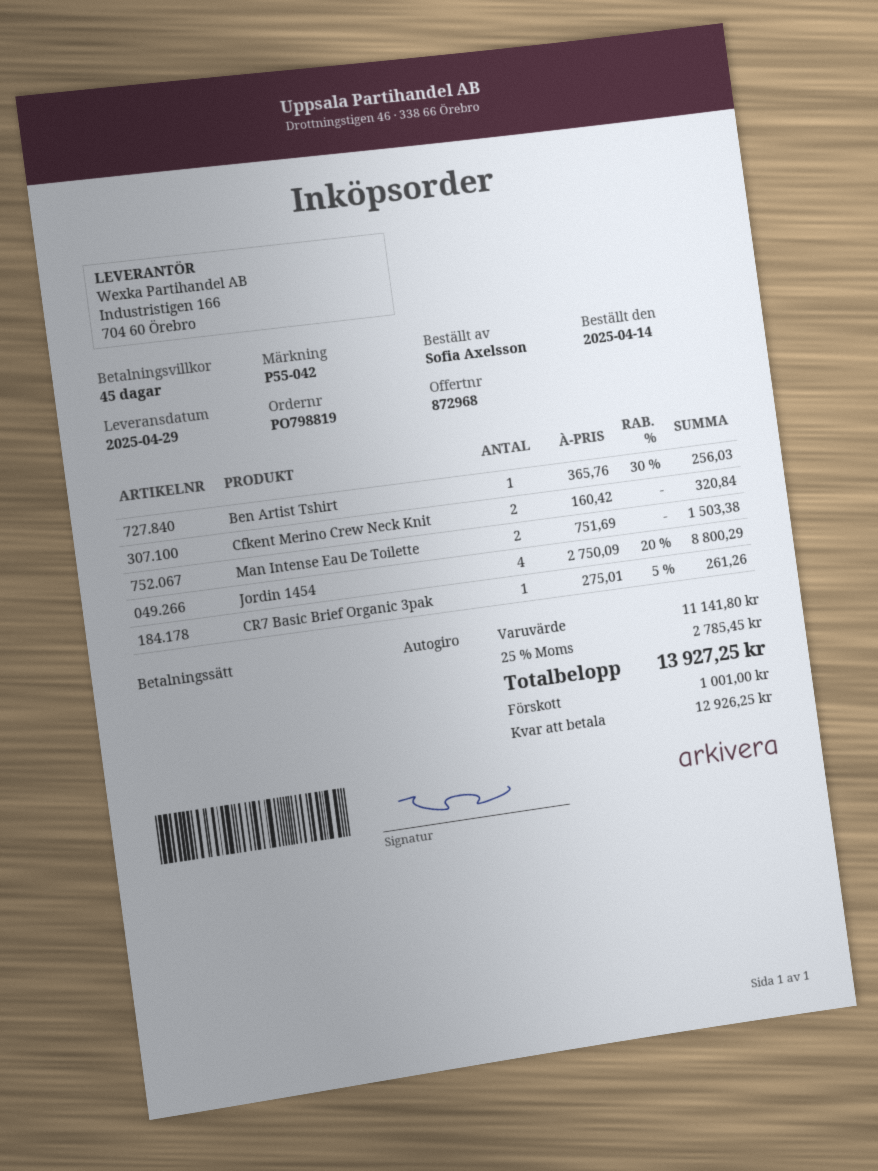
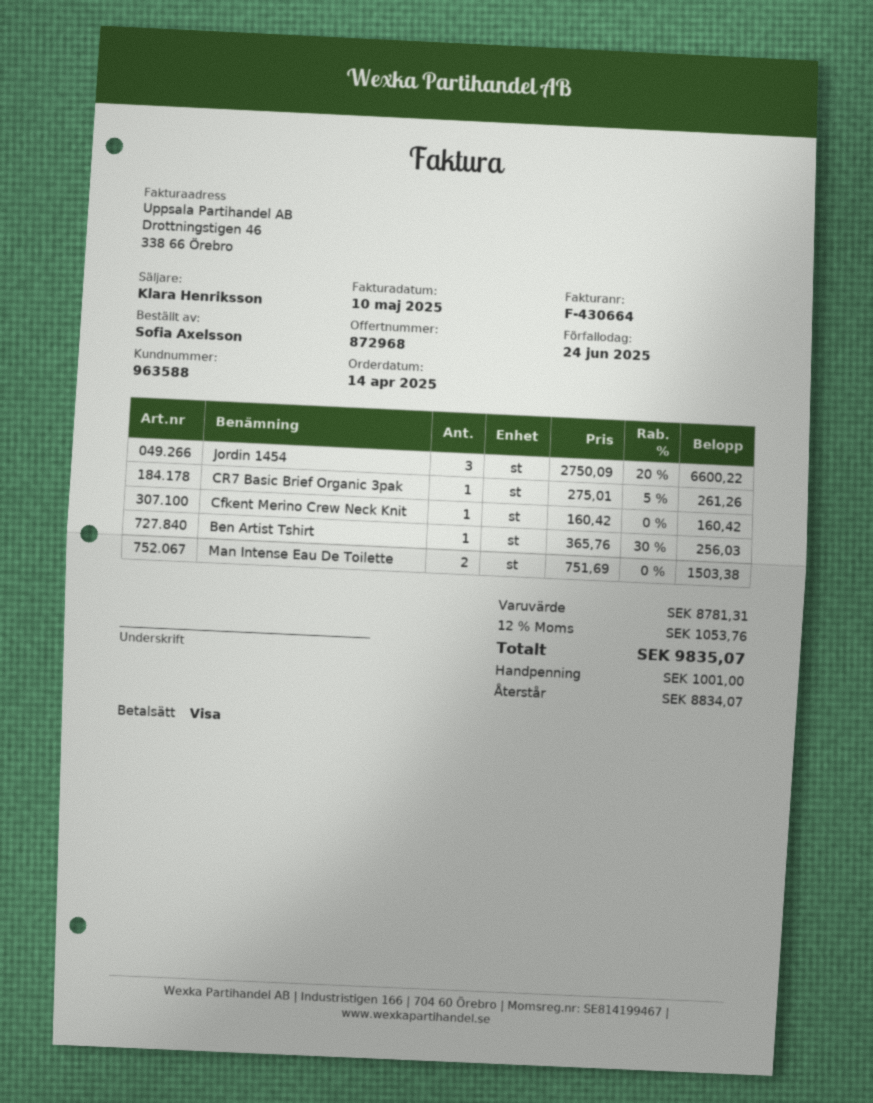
payment method: direct debit -> Visa
Cfkent Merino Crew Neck Knit: 2 x 160.42 = 320.84 -> 1 x 160.42 = 160.42
Jordin 1454: 4 x 2750.09 - 20% = 8800.29 -> 3 x 2750.09 - 20% = 6600.22
subtotal: 11141.80 -> 8781.31
tax: 25% = 2785.45 -> 12% = 1053.76
total: 13927.25 -> 9835.07
balance: 12926.25 -> 8834.07

